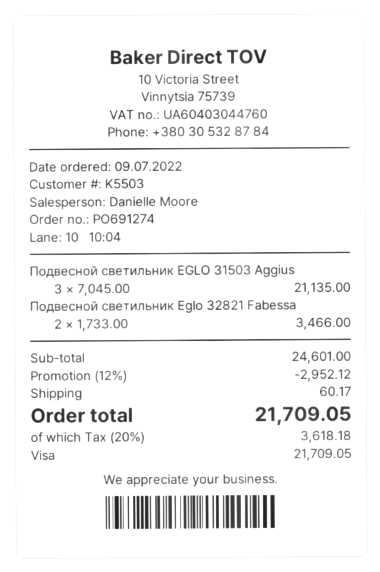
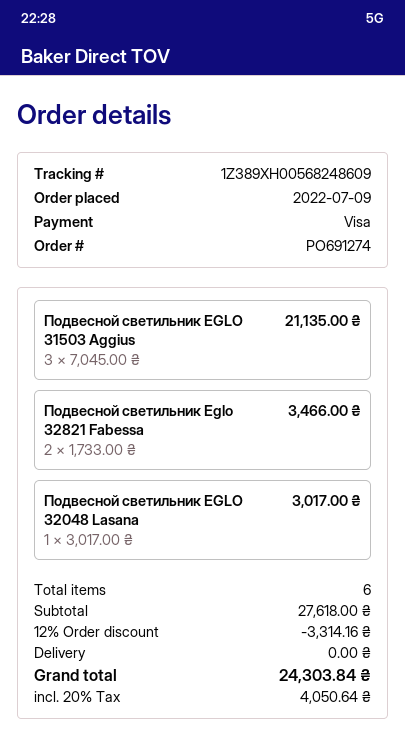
Подвесной светильник EGLO 32048 Lasana: none -> 1 x 3017.00 = 3017.00
subtotal: 24601.00 -> 27618.00
discount: 12% = 2952.12 -> 12% = 3314.16
shipping: 60.17 -> 0.00
tax: 20% = 3618.18 -> 20% = 4050.64
total: 21709.05 -> 24303.84

